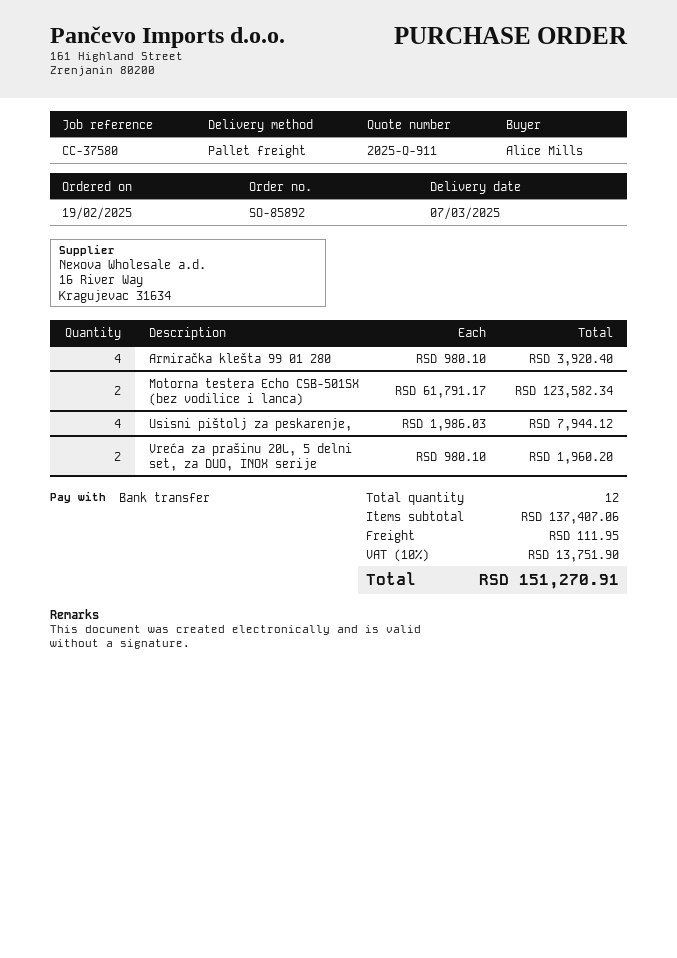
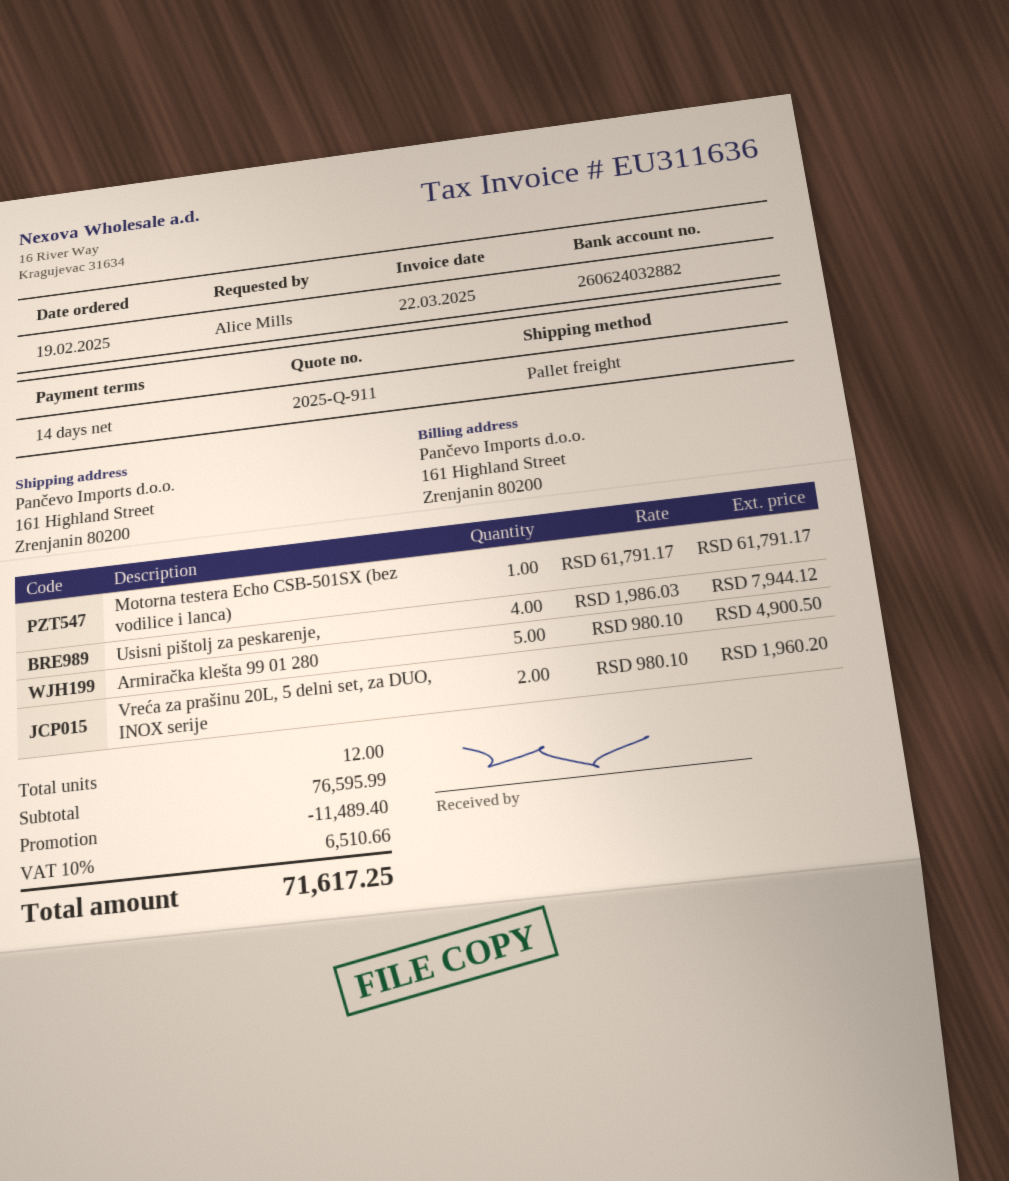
Armiračka klešta 99 01 280: 4 x 980.10 = 3920.40 -> 5 x 980.10 = 4900.50
Motorna testera Echo CSB-501SX (bez vodilice i lanca): 2 x 61791.17 = 123582.34 -> 1 x 61791.17 = 61791.17
subtotal: 137407.06 -> 76595.99
discount: none -> 11489.40
shipping: 111.95 -> none
tax: 10% = 13751.90 -> 10% = 6510.66
total: 151270.91 -> 71617.25

